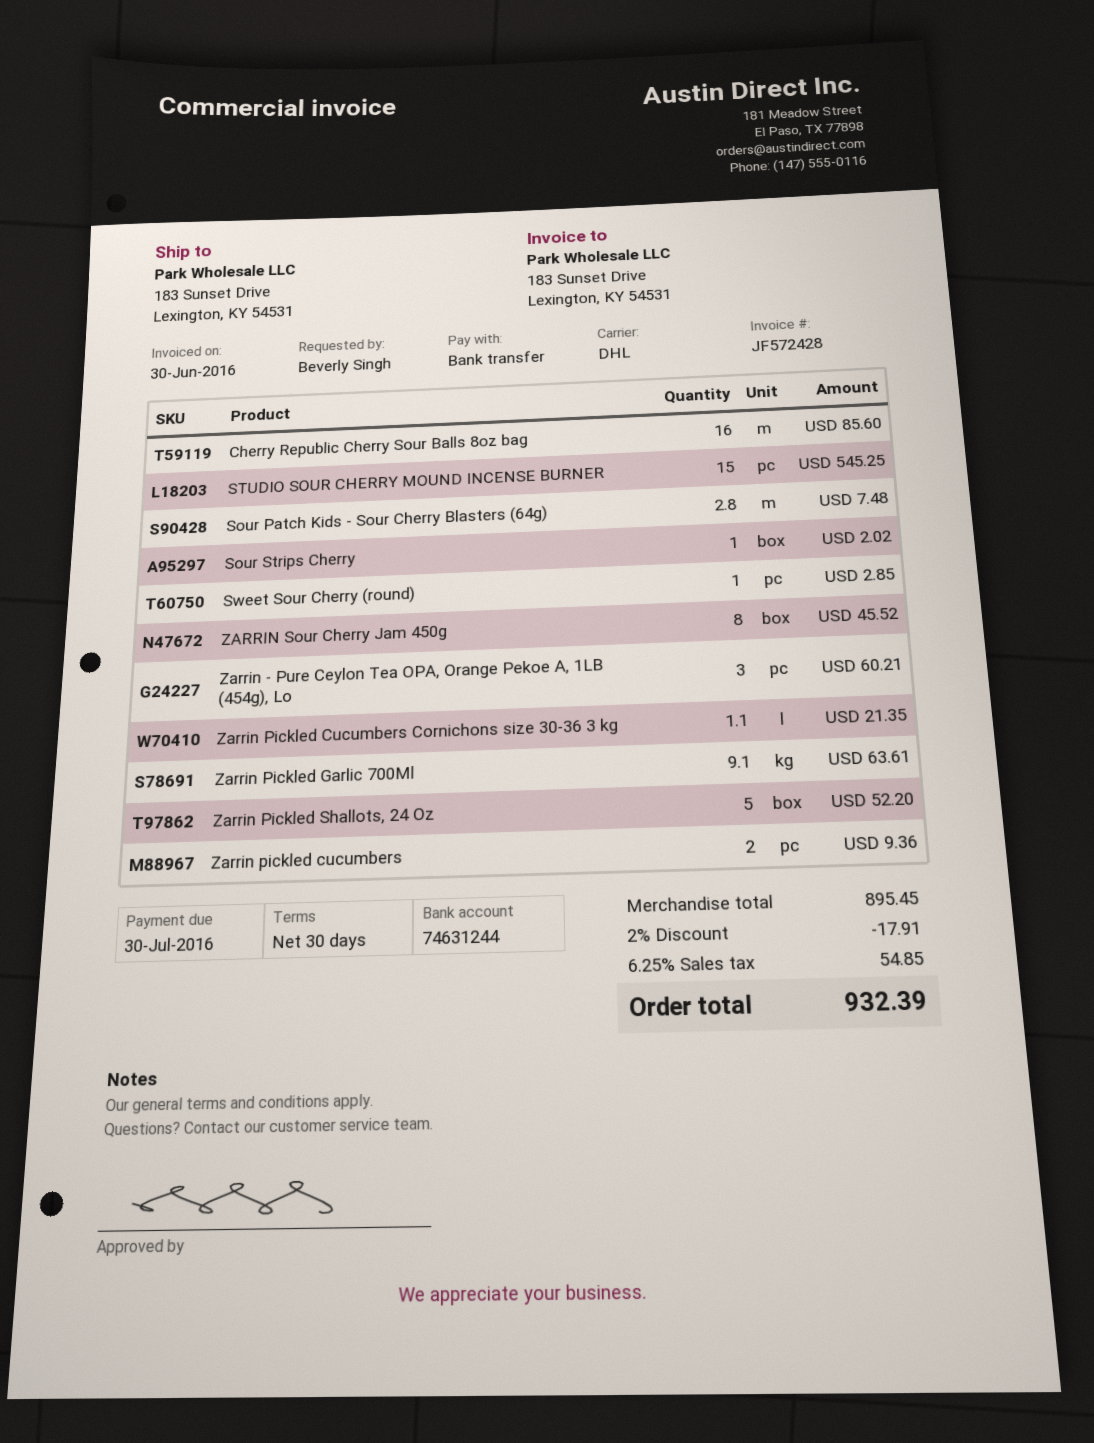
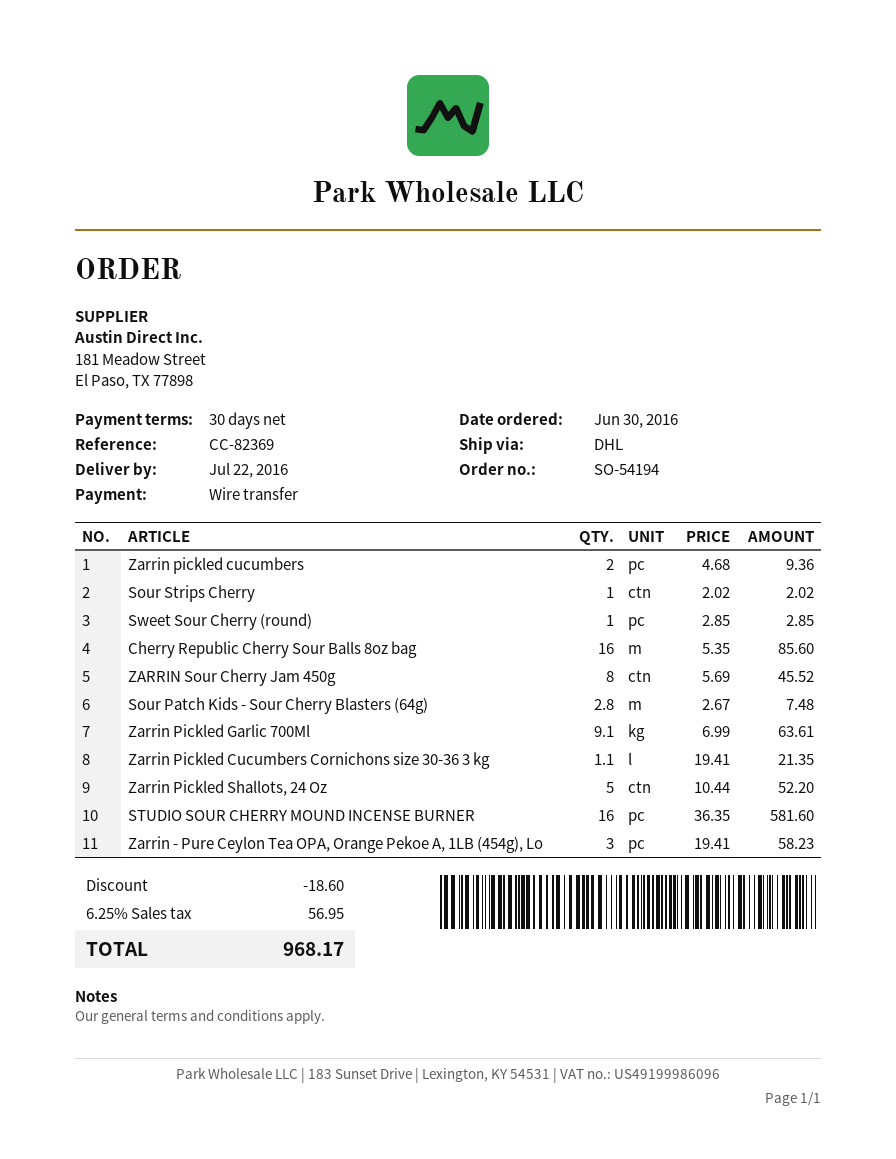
STUDIO SOUR CHERRY MOUND INCENSE BURNER: 15 for 545.25 -> 16 for 581.60
Zarrin - Pure Ceylon Tea OPA, Orange Pekoe A, 1LB (454g), Lo: 3 for 60.21 -> 3 for 58.23
discount: 17.91 -> 18.60
tax: 6.25% = 54.85 -> 6.25% = 56.95
total: 932.39 -> 968.17

